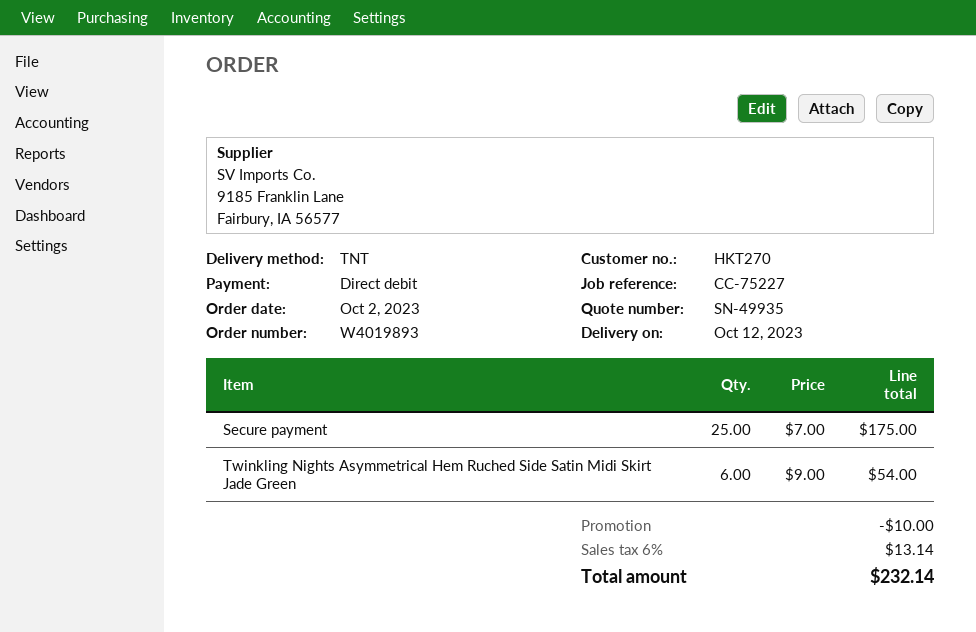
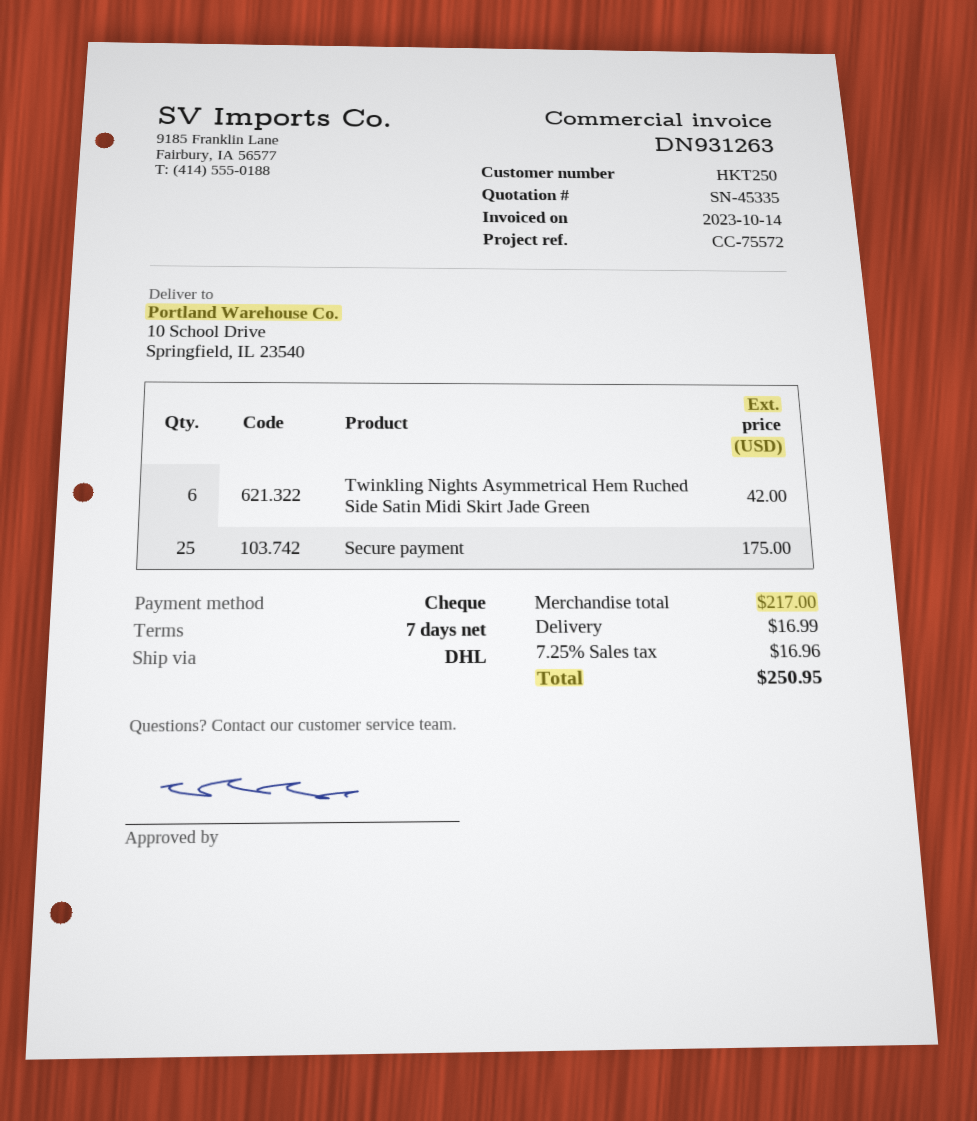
quote number: SN-49935 -> SN-45335
customer number: HKT270 -> HKT250
reference: CC-75227 -> CC-75572
payment method: direct debit -> cheque
shipping method: TNT -> DHL
Twinkling Nights Asymmetrical Hem Ruched Side Satin Midi Skirt Jade Green: 6 for 54.00 -> 6 for 42.00
discount: 10.00 -> none
shipping: none -> 16.99
tax: 6% = 13.14 -> 7.25% = 16.96
total: 232.14 -> 250.95

